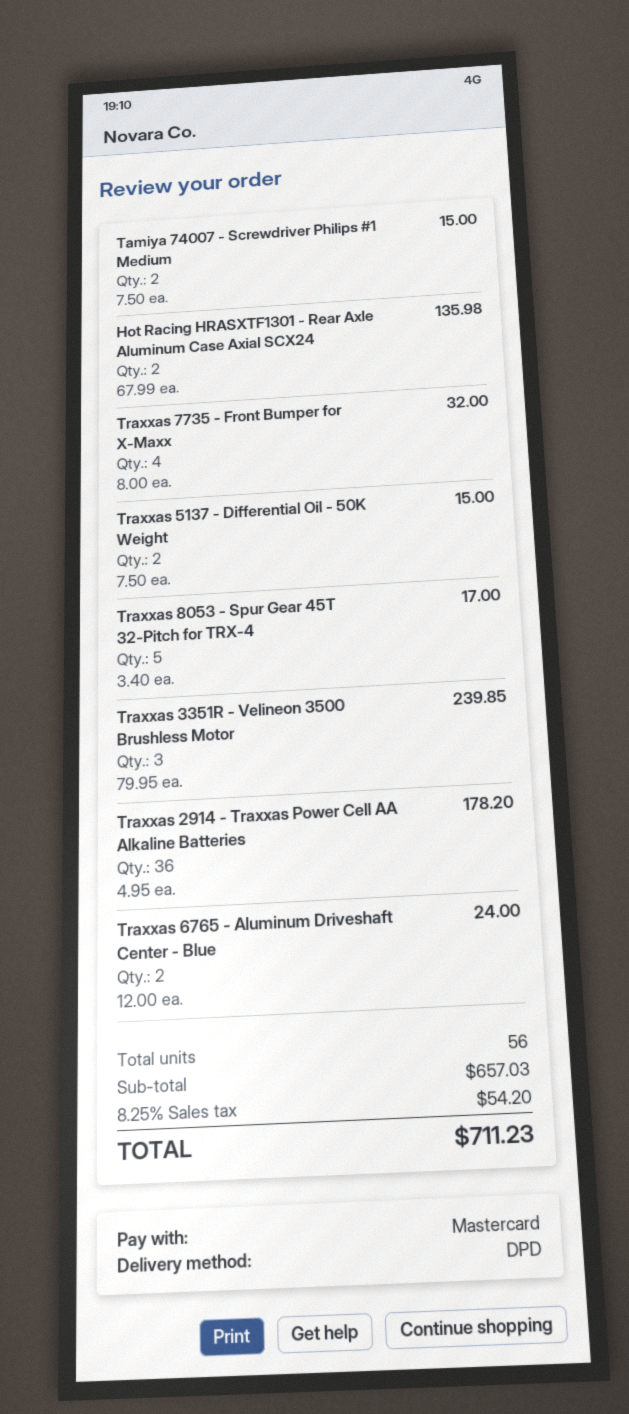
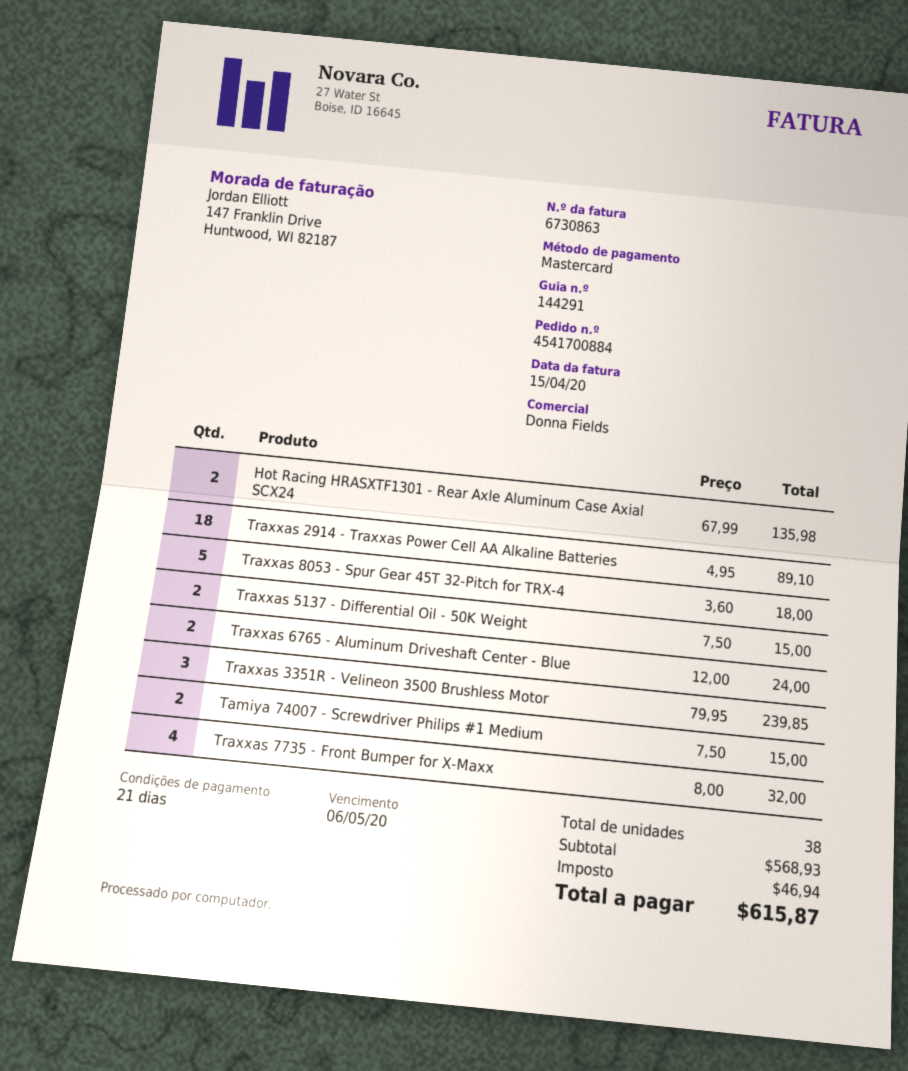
Traxxas 8053 - Spur Gear 45T 32-Pitch for TRX-4: 5 x 3.40 = 17.00 -> 5 x 3.60 = 18.00
Traxxas 2914 - Traxxas Power Cell AA Alkaline Batteries: 36 x 4.95 = 178.20 -> 18 x 4.95 = 89.10
total quantity: 56 -> 38
subtotal: 657.03 -> 568.93
tax: 54.20 -> 46.94
total: 711.23 -> 615.87

